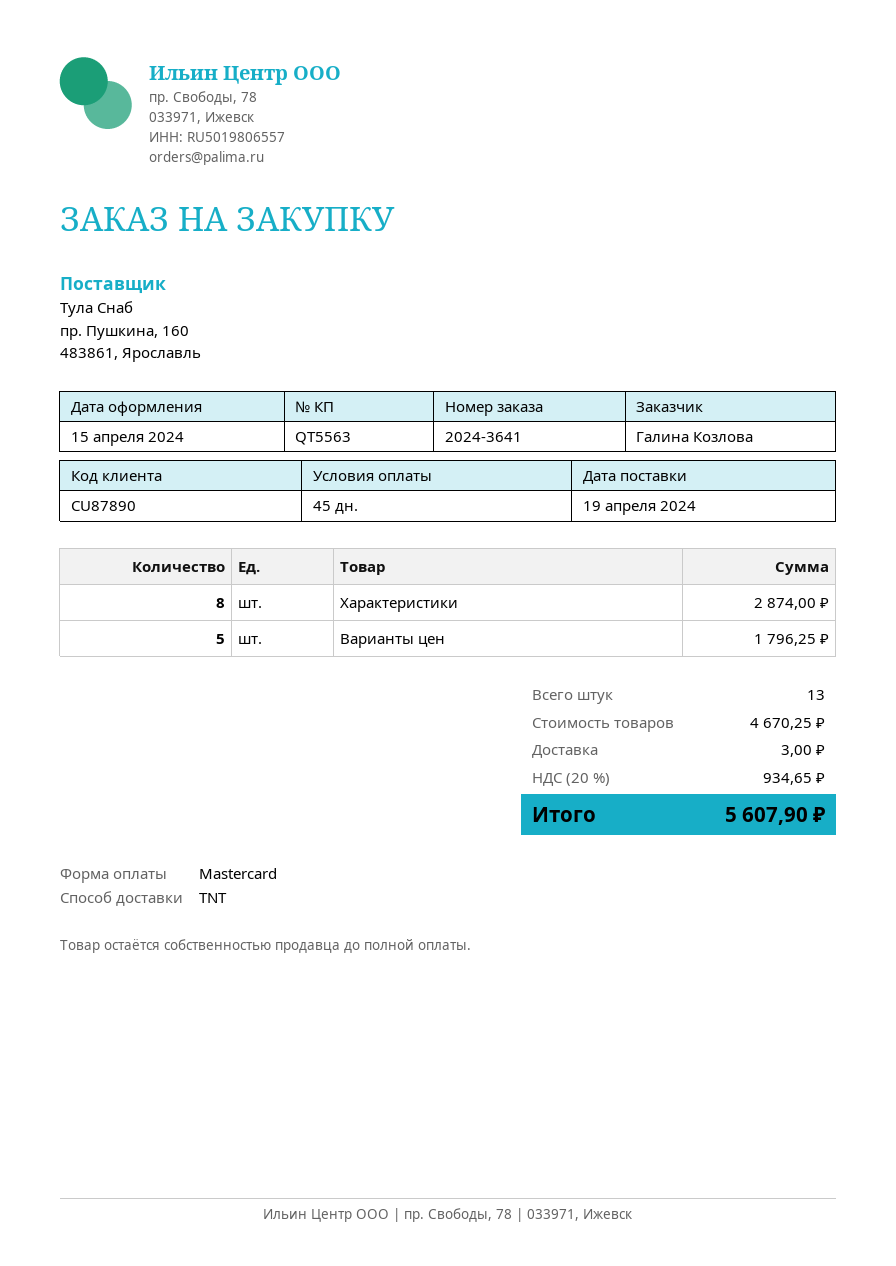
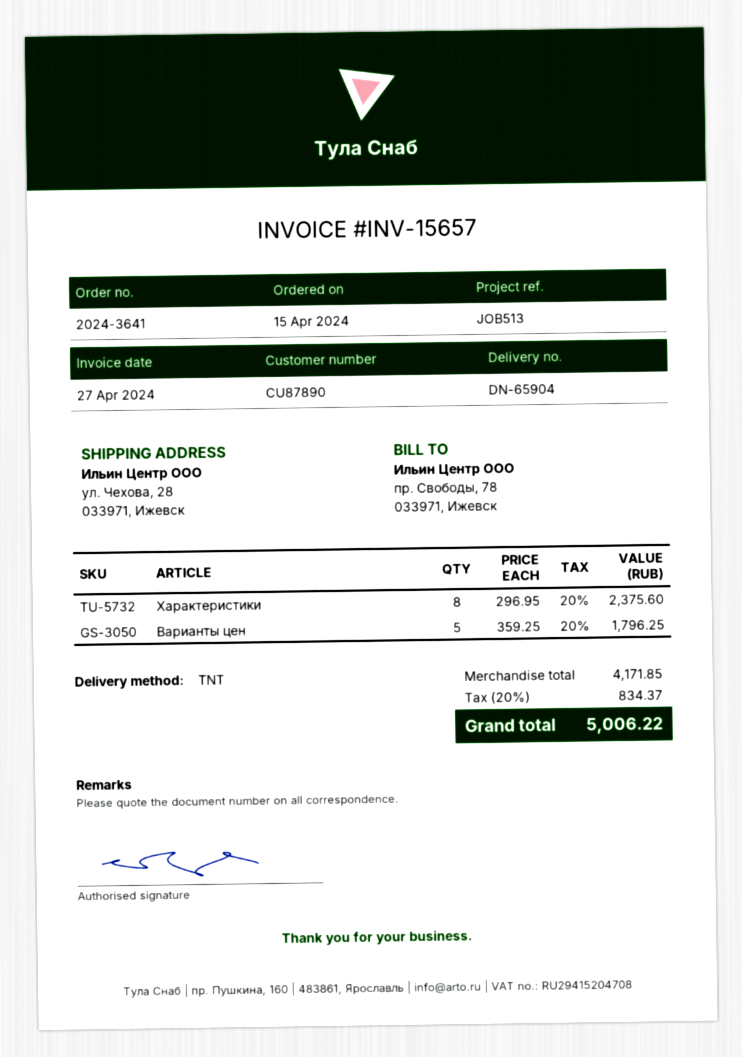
Характеристики: 8 for 2874.00 -> 8 for 2375.60
subtotal: 4670.25 -> 4171.85
shipping: 3.00 -> none
tax: 20% = 934.65 -> 20% = 834.37
total: 5607.90 -> 5006.22

